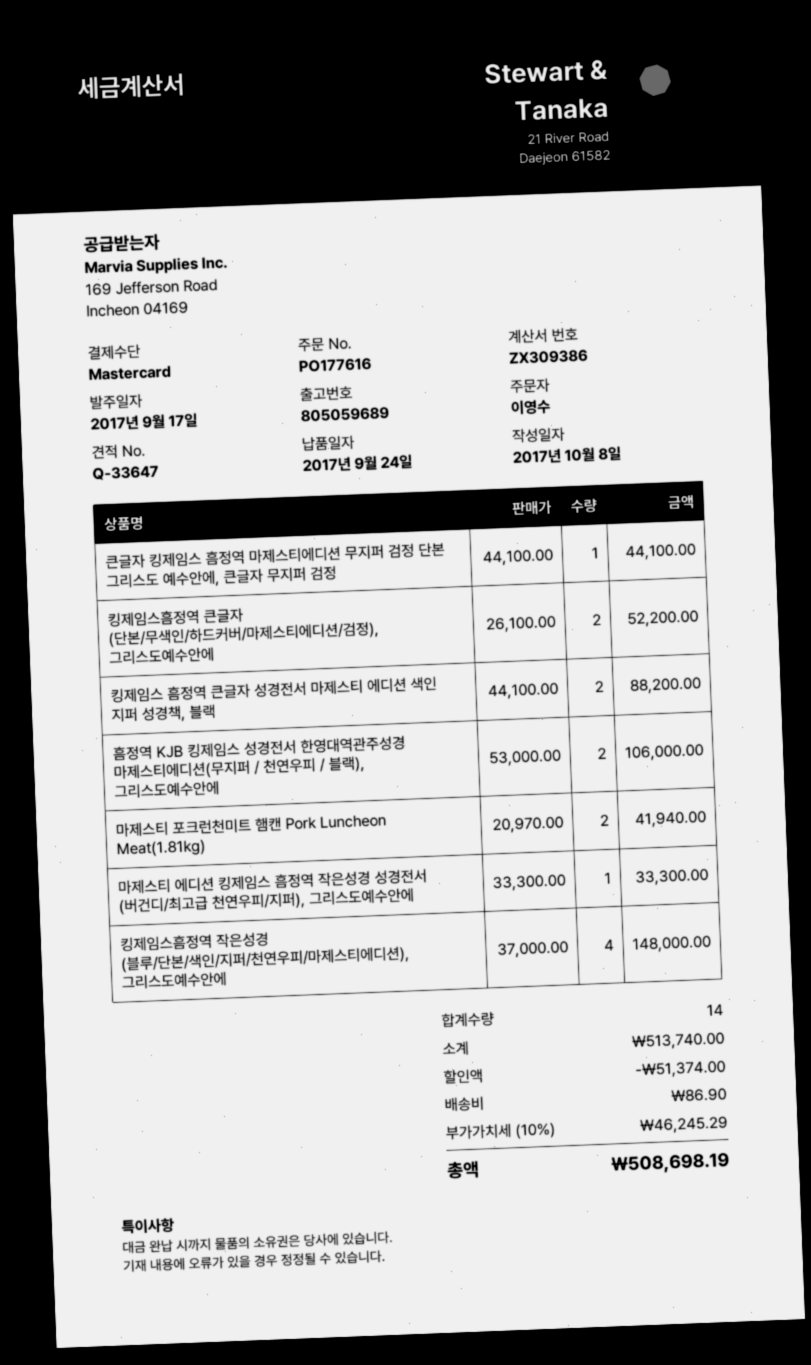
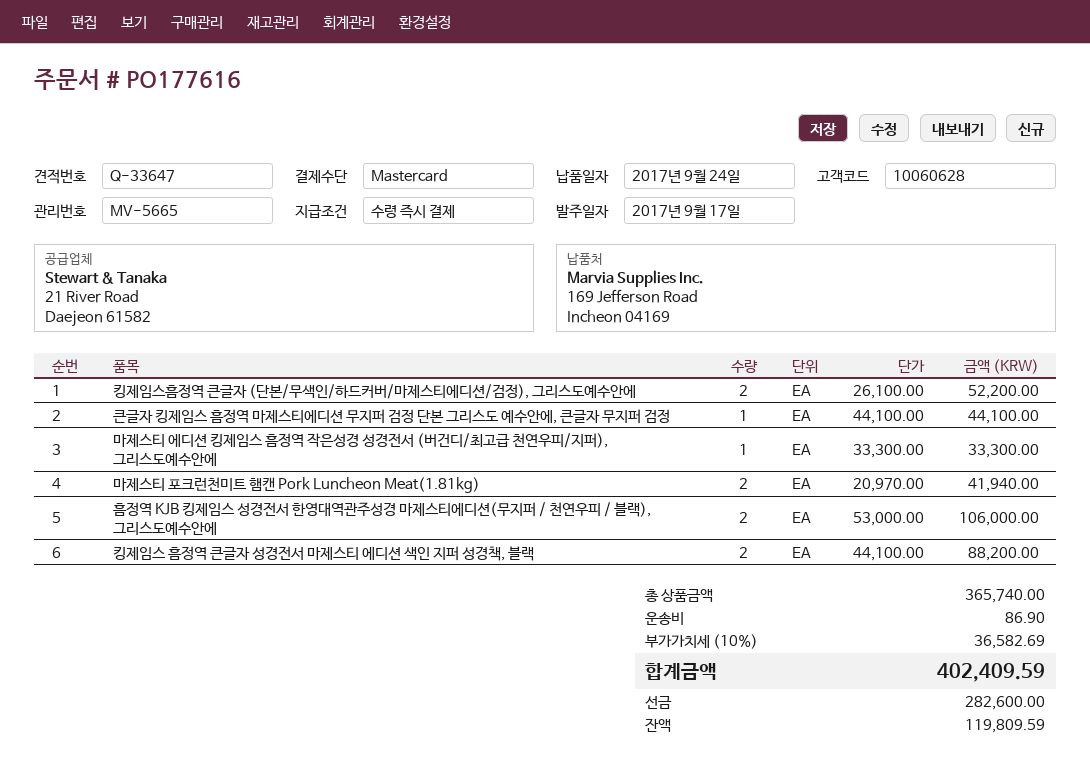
킹제임스흠정역 작은성경 (블루/단본/색인/지퍼/천연우피/마제스티에디션), 그리스도예수안에: 4 x 37000.00 = 148000.00 -> none
subtotal: 513740.00 -> 365740.00
discount: 51374.00 -> none
tax: 10% = 46245.29 -> 10% = 36582.69
total: 508698.19 -> 402409.59

